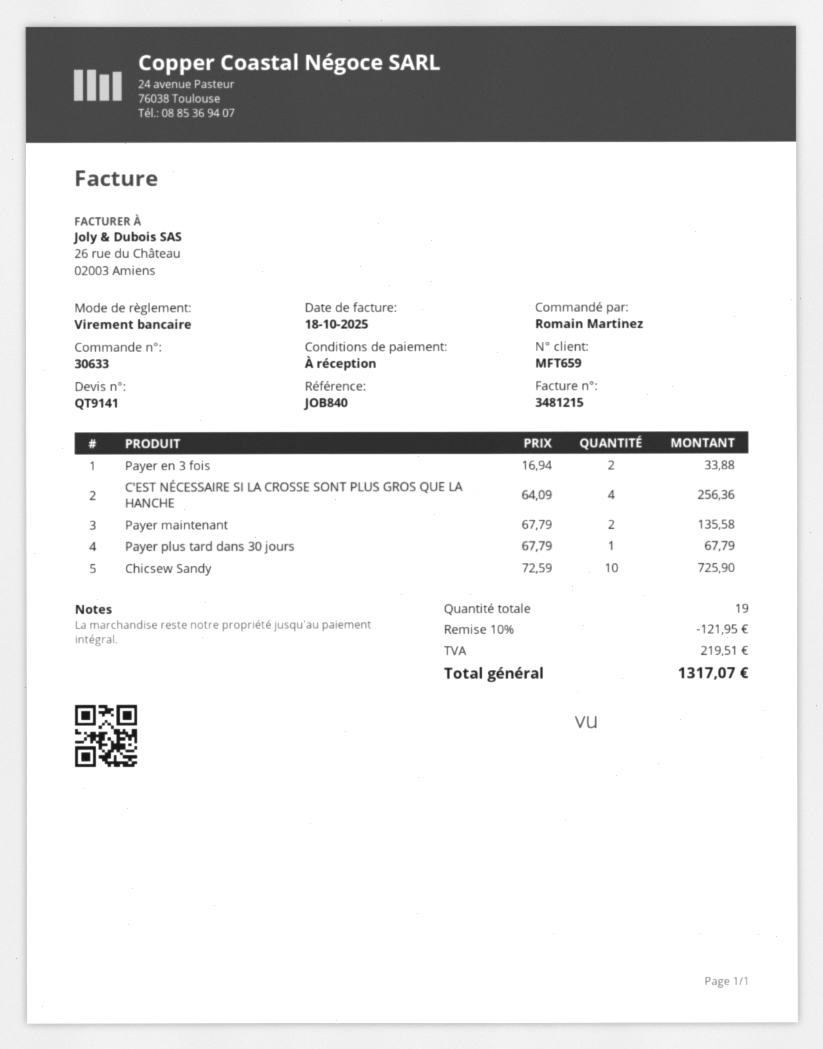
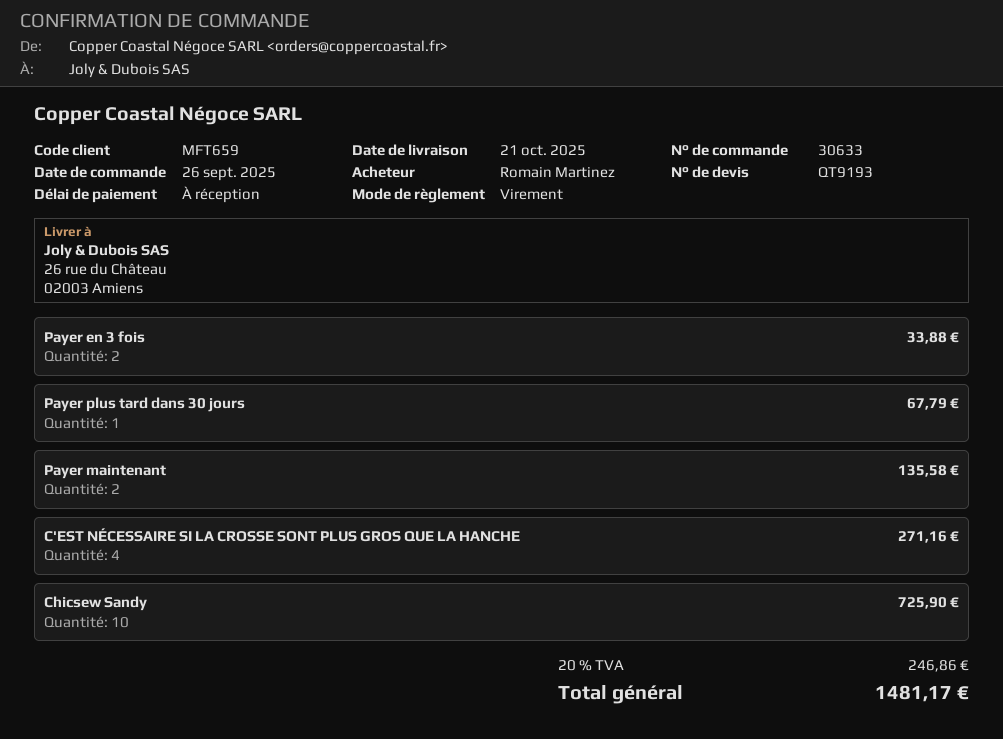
quote number: QT9141 -> QT9193
C'EST NÉCESSAIRE SI LA CROSSE SONT PLUS GROS QUE LA HANCHE: 4 for 256.36 -> 4 for 271.16
discount: 10% = 121.95 -> none
tax: 219.51 -> 246.86
total: 1317.07 -> 1481.17

